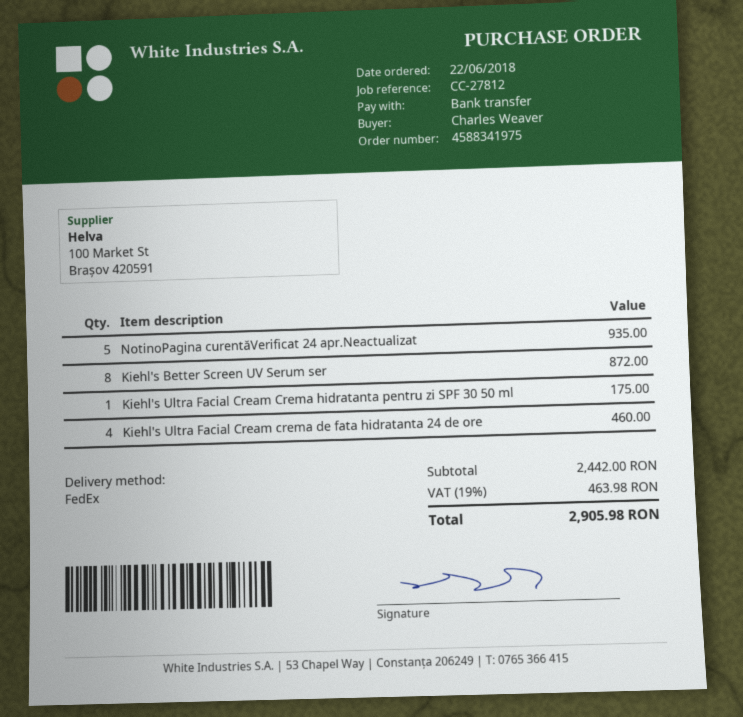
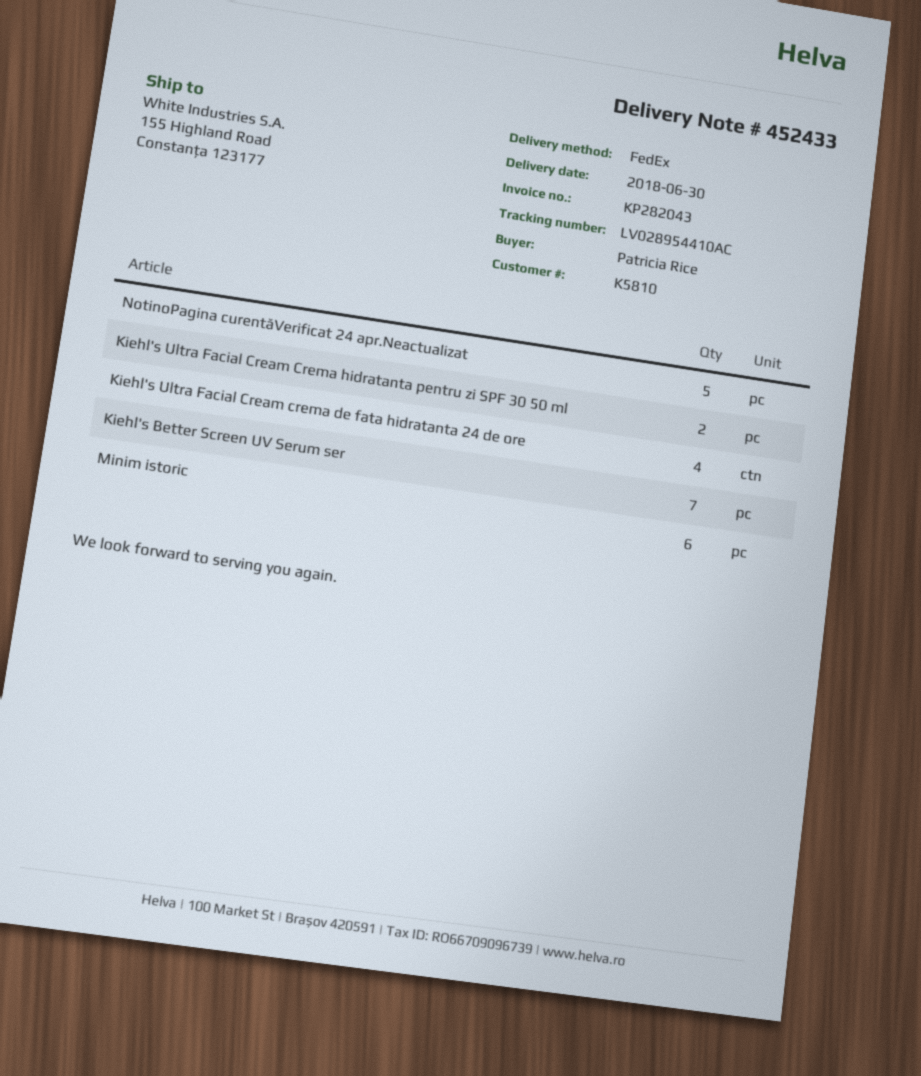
ordered by: Charles Weaver -> Patricia Rice
Kiehl's Better Screen UV Serum ser: 8 -> 7
Kiehl's Ultra Facial Cream Crema hidratanta pentru zi SPF 30 50 ml: 1 -> 2
Minim istoric: none -> 6

